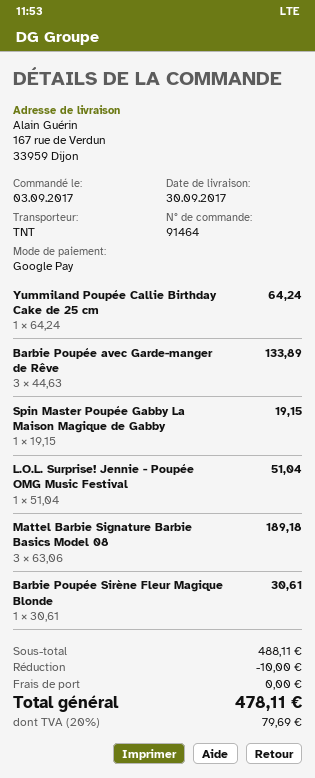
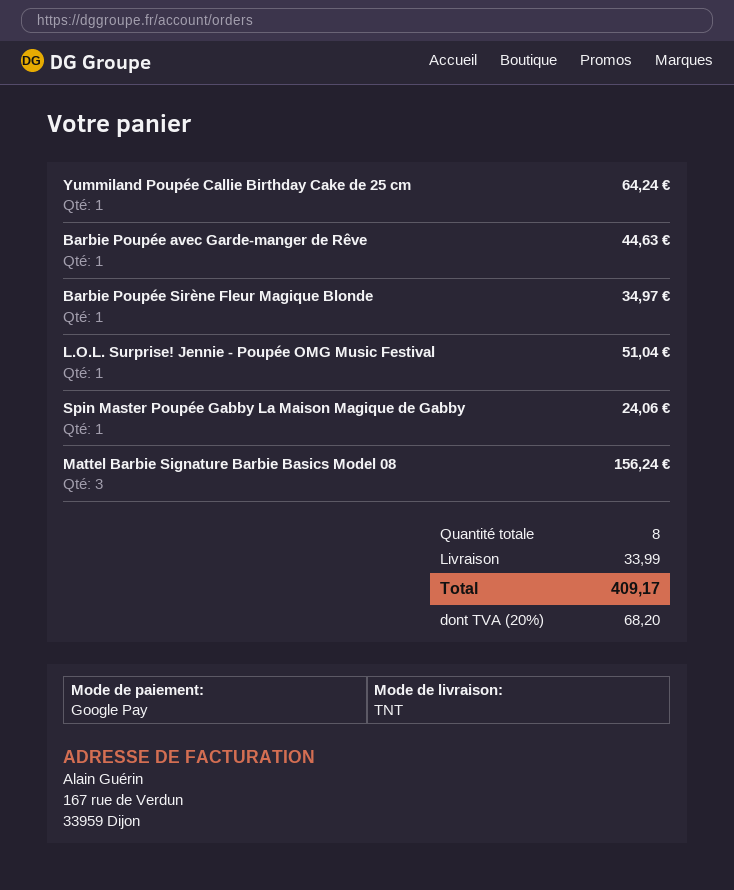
Barbie Poupée avec Garde-manger de Rêve: 3 for 133.89 -> 1 for 44.63
Spin Master Poupée Gabby La Maison Magique de Gabby: 1 for 19.15 -> 1 for 24.06
Mattel Barbie Signature Barbie Basics Model 08: 3 for 189.18 -> 3 for 156.24
Barbie Poupée Sirène Fleur Magique Blonde: 1 for 30.61 -> 1 for 34.97
discount: 10.00 -> none
shipping: 0.00 -> 33.99
tax: 20% = 79.69 -> 20% = 68.20
total: 478.11 -> 409.17

